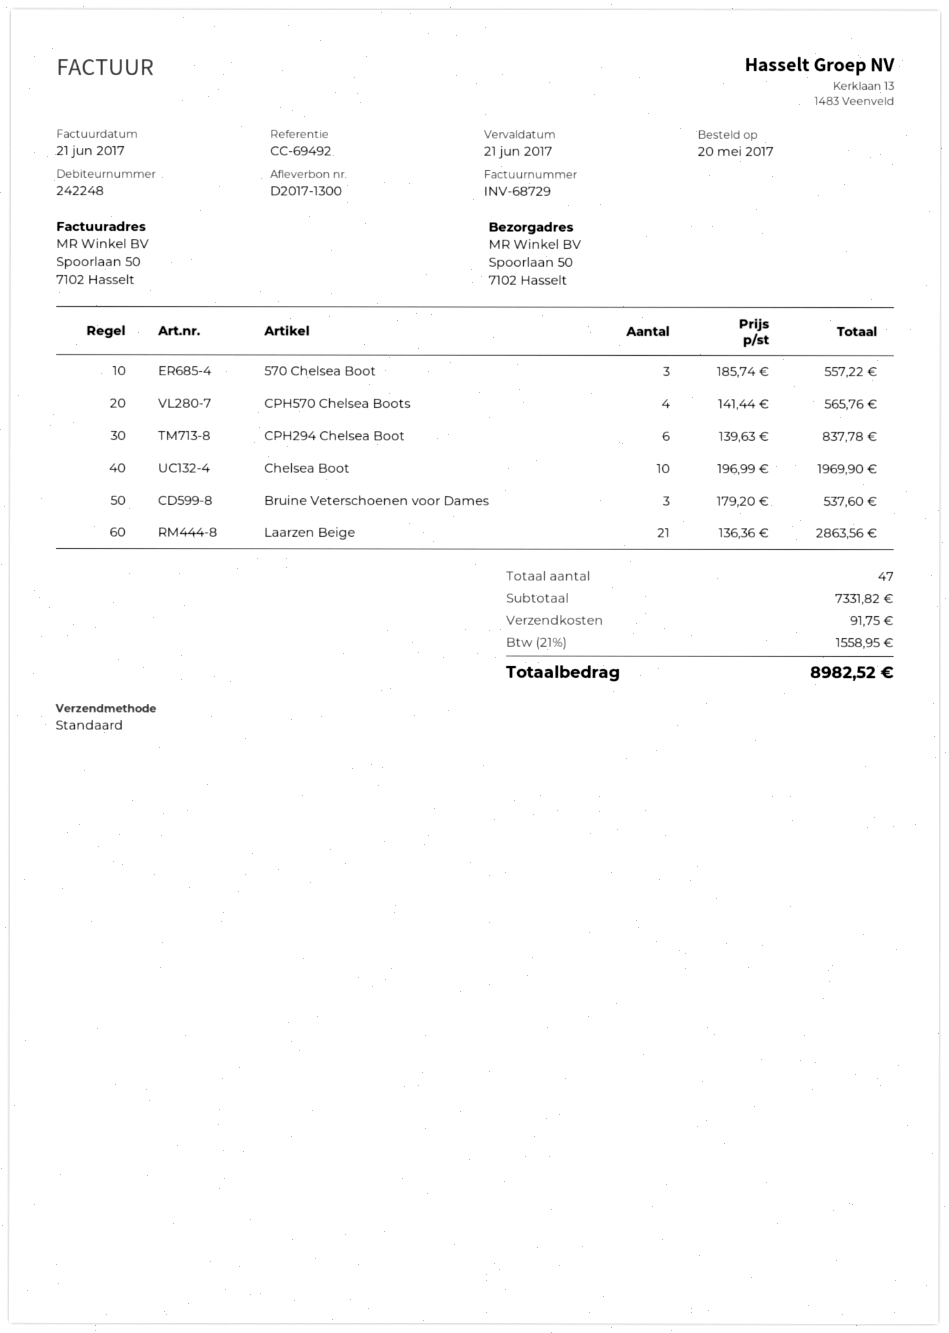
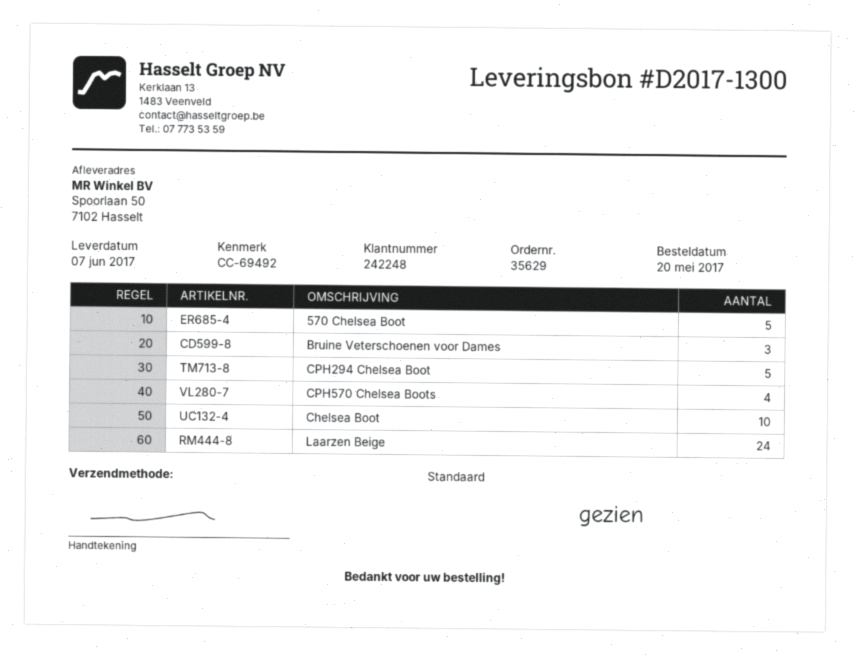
570 Chelsea Boot: 3 -> 5
CPH294 Chelsea Boot: 6 -> 5
Laarzen Beige: 21 -> 24

